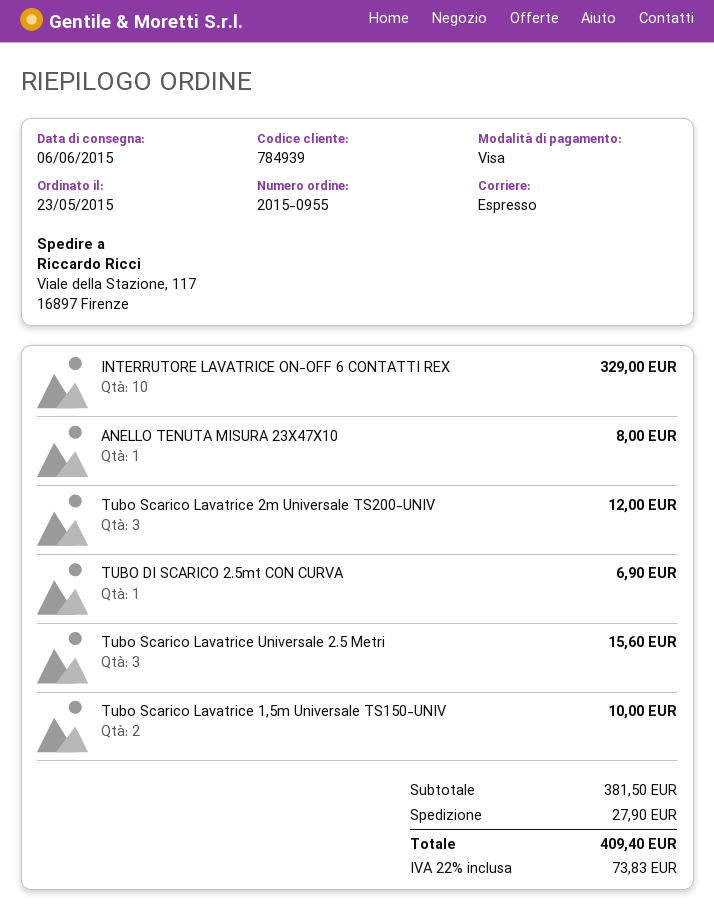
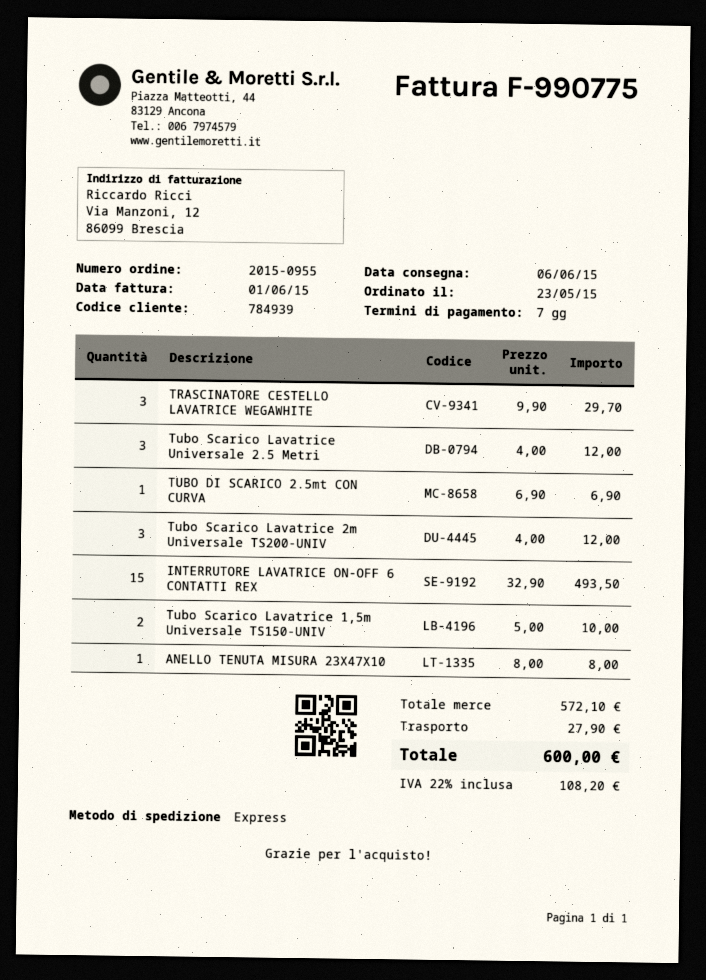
INTERRUTORE LAVATRICE ON-OFF 6 CONTATTI REX: 10 for 329.00 -> 15 for 493.50
Tubo Scarico Lavatrice Universale 2.5 Metri: 3 for 15.60 -> 3 for 12.00
TRASCINATORE CESTELLO LAVATRICE WEGAWHITE: none -> 3 for 29.70
subtotal: 381.50 -> 572.10
tax: 22% = 73.83 -> 22% = 108.20
total: 409.40 -> 600.00

